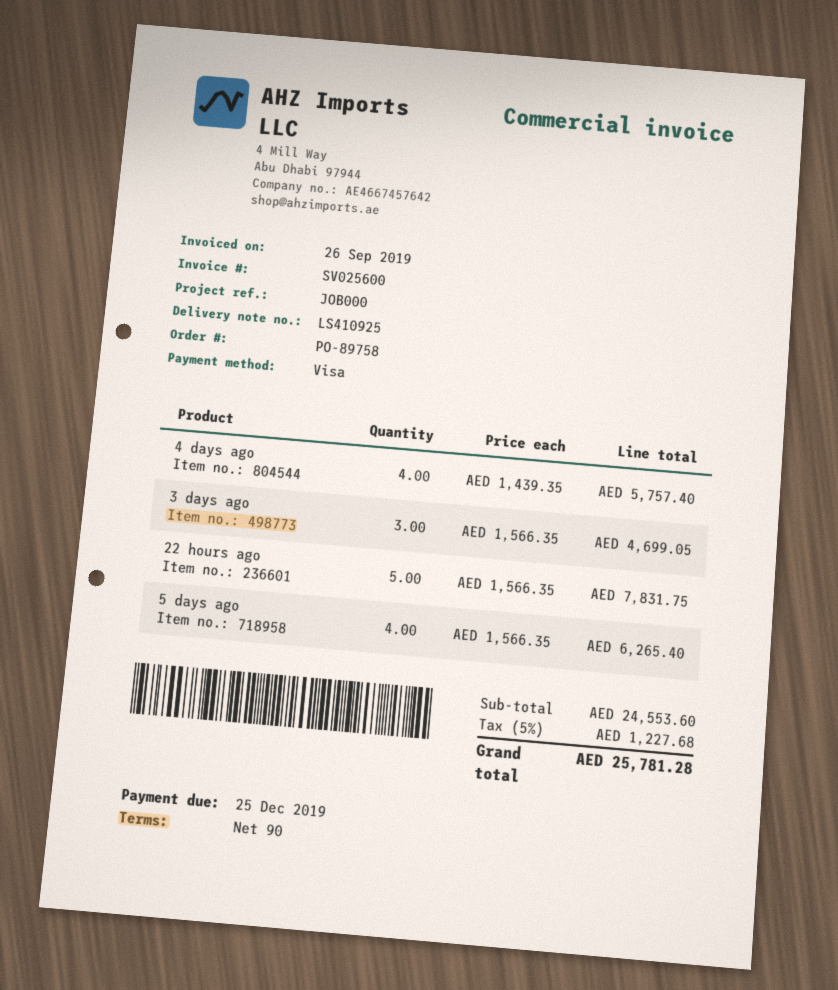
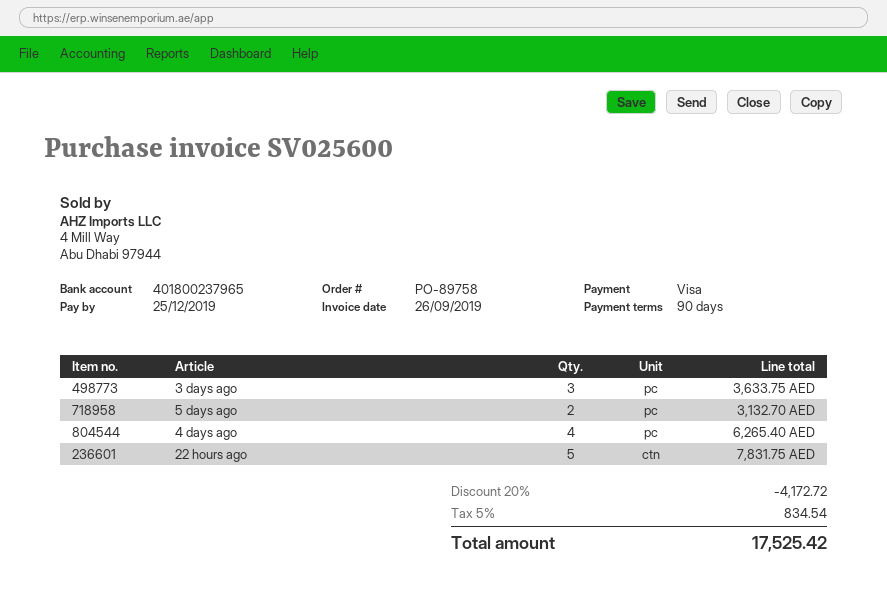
4 days ago: 4 for 5757.40 -> 4 for 6265.40
3 days ago: 3 for 4699.05 -> 3 for 3633.75
5 days ago: 4 for 6265.40 -> 2 for 3132.70
discount: none -> 20% = 4172.72
tax: 5% = 1227.68 -> 5% = 834.54
total: 25781.28 -> 17525.42

